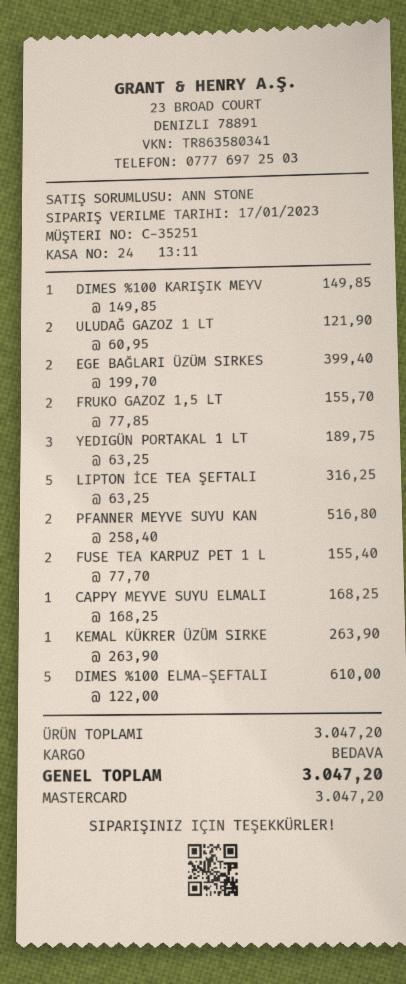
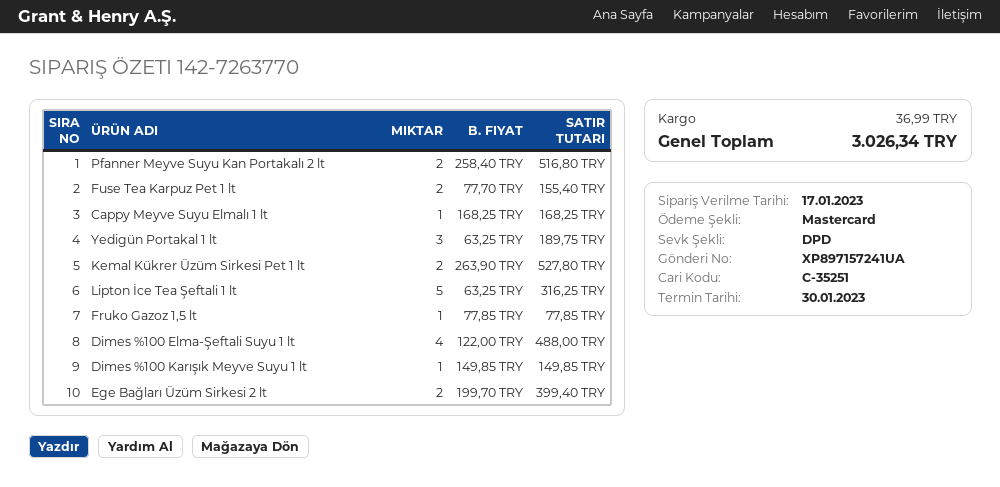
ULUDAĞ GAZOZ 1 LT: 2 x 60.95 = 121.90 -> none
FRUKO GAZOZ 1,5 LT: 2 x 77.85 = 155.70 -> 1 x 77.85 = 77.85
KEMAL KÜKRER ÜZÜM SIRKE: 1 x 263.90 = 263.90 -> 2 x 263.90 = 527.80
DIMES %100 ELMA-ŞEFTALI: 5 x 122.00 = 610.00 -> 4 x 122.00 = 488.00
shipping: 0.00 -> 36.99
total: 3047.20 -> 3026.34

